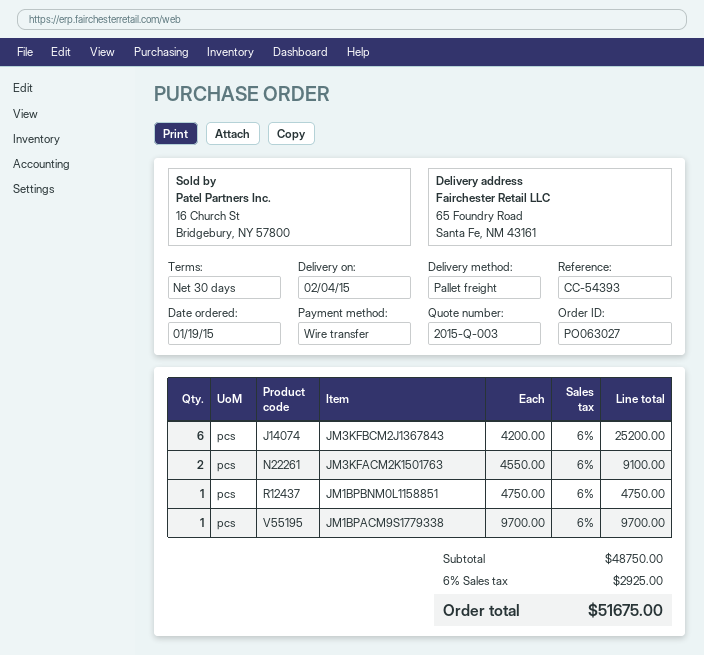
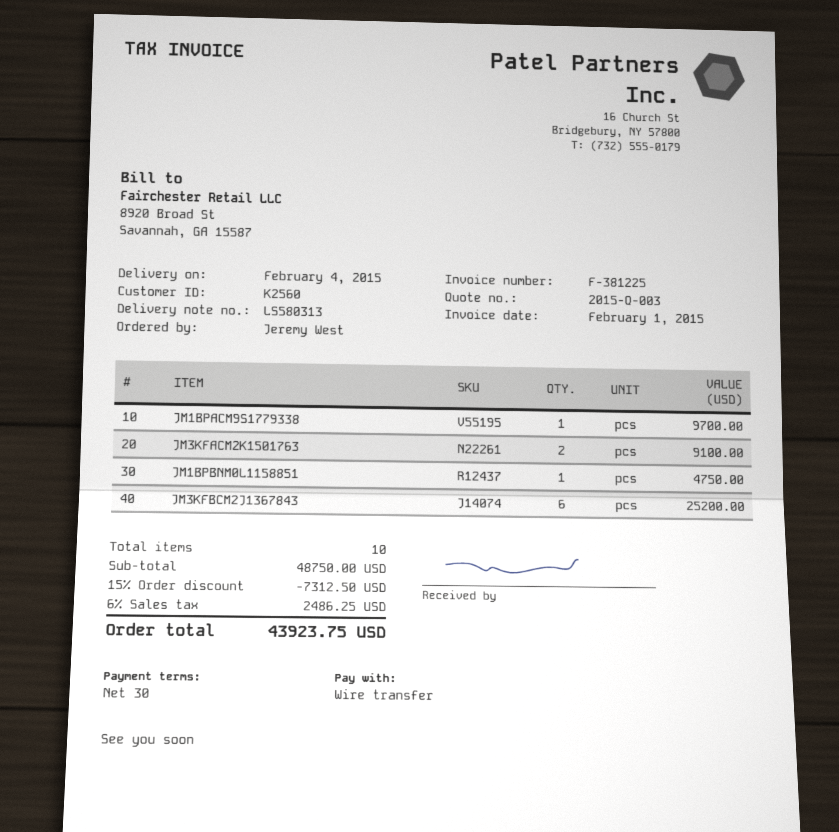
discount: none -> 15% = 7312.50
tax: 6% = 2925.00 -> 6% = 2486.25
total: 51675.00 -> 43923.75

